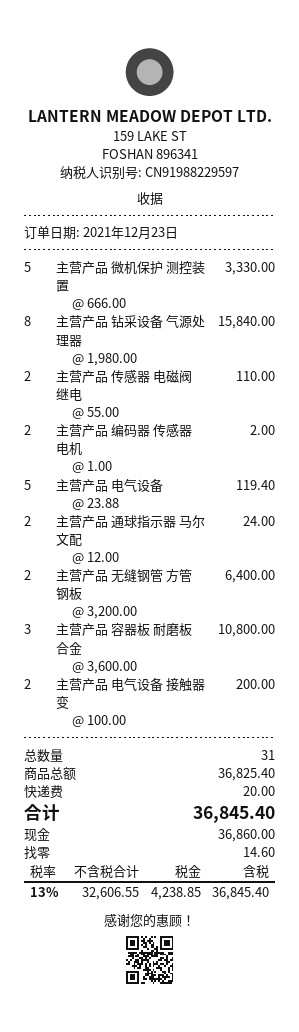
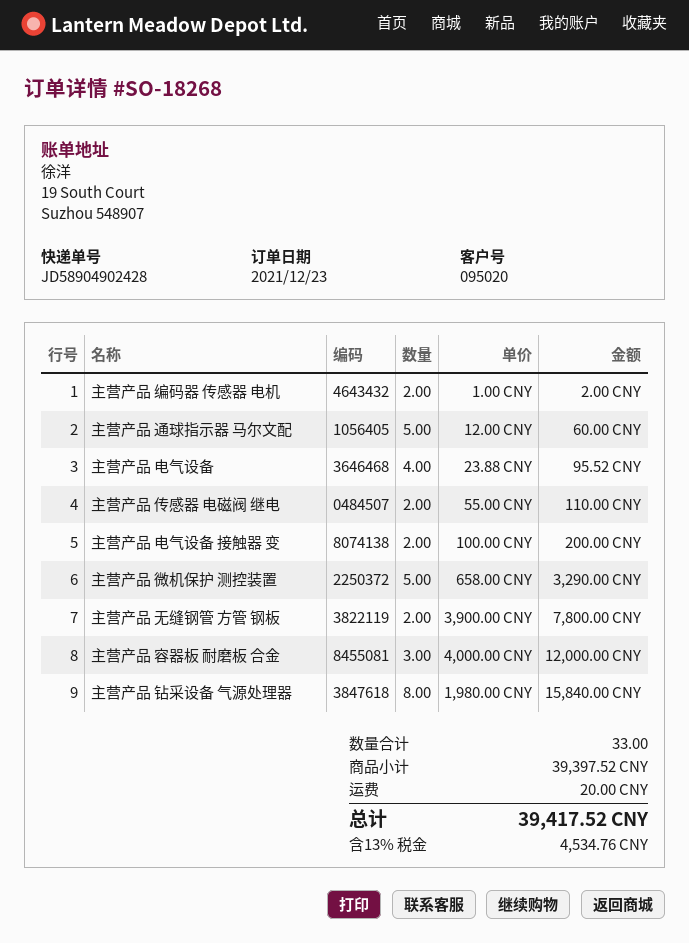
主营产品 微机保护 测控装置: 5 x 666.00 = 3330.00 -> 5 x 658.00 = 3290.00
主营产品 电气设备: 5 x 23.88 = 119.40 -> 4 x 23.88 = 95.52
主营产品 通球指示器 马尔文配: 2 x 12.00 = 24.00 -> 5 x 12.00 = 60.00
主营产品 无缝钢管 方管 钢板: 2 x 3200.00 = 6400.00 -> 2 x 3900.00 = 7800.00
主营产品 容器板 耐磨板 合金: 3 x 3600.00 = 10800.00 -> 3 x 4000.00 = 12000.00
total quantity: 31 -> 33
subtotal: 36825.40 -> 39397.52
tax: 13% = 4238.85 -> 13% = 4534.76
total: 36845.40 -> 39417.52

